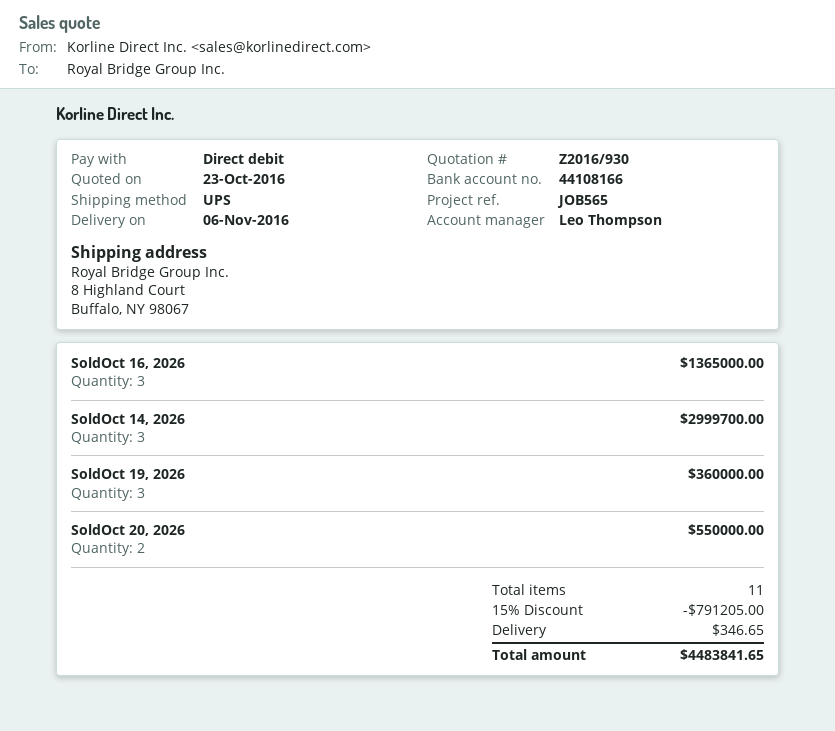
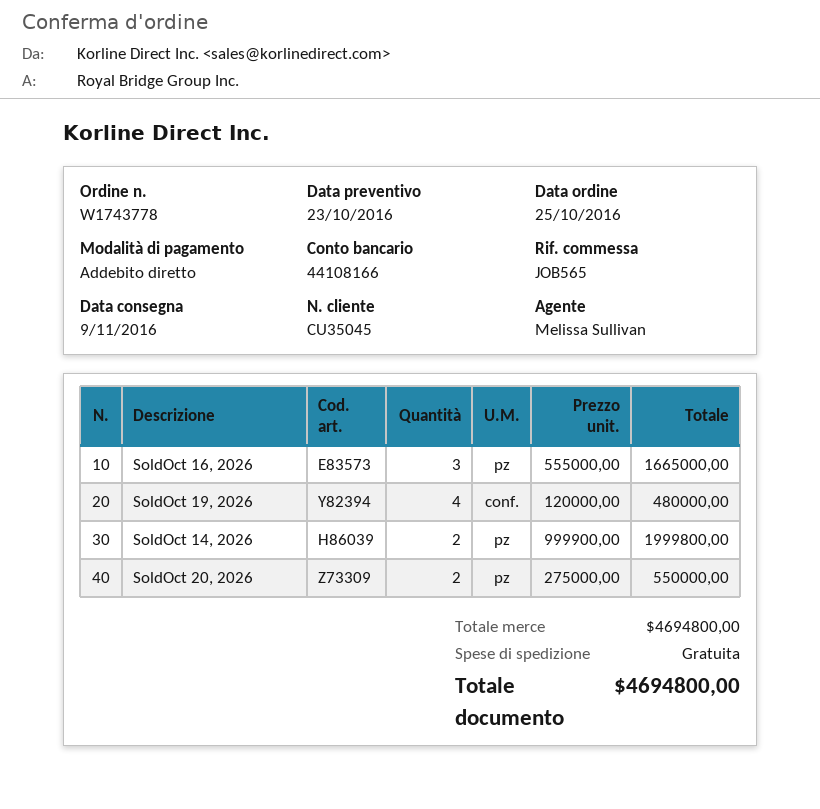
delivery date: 2016-11-06 -> 2016-11-09
sales rep: Leo Thompson -> Melissa Sullivan
SoldOct 16, 2026: 3 for 1365000.00 -> 3 for 1665000.00
SoldOct 14, 2026: 3 for 2999700.00 -> 2 for 1999800.00
SoldOct 19, 2026: 3 for 360000.00 -> 4 for 480000.00
discount: 15% = 791205.00 -> none
shipping: 346.65 -> 0.00
total: 4483841.65 -> 4694800.00

